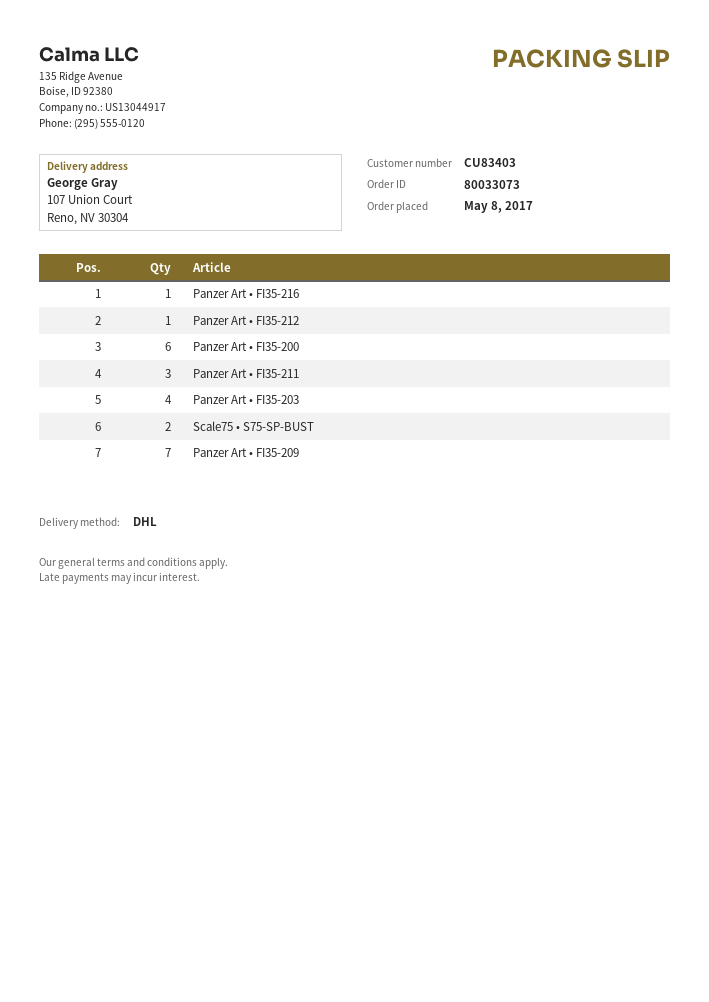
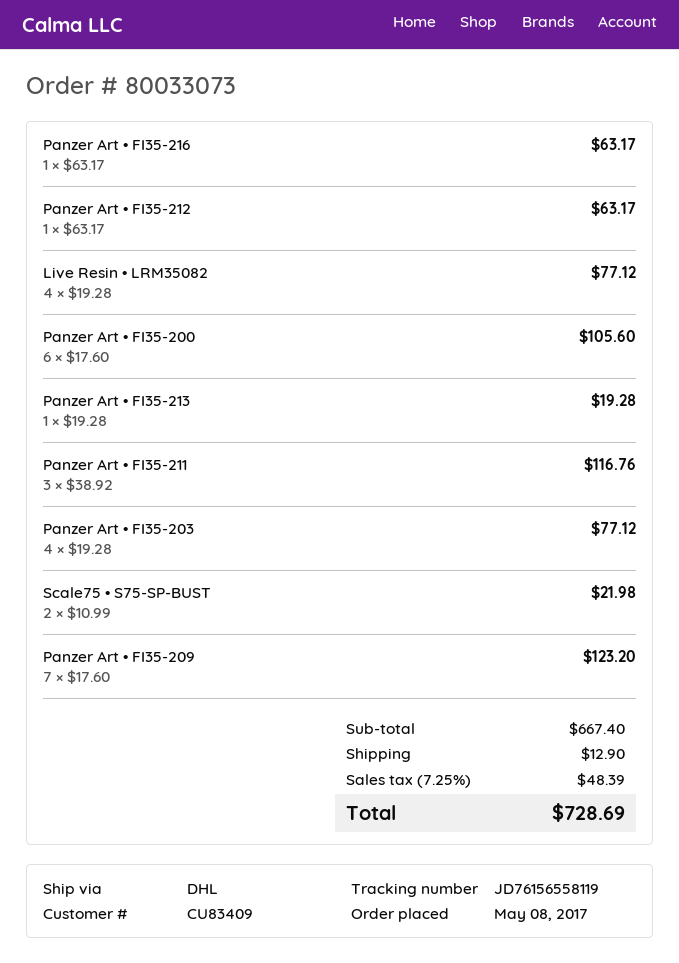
customer number: CU83403 -> CU83409
Live Resin • LRM35082: none -> 4
Panzer Art • FI35-213: none -> 1

